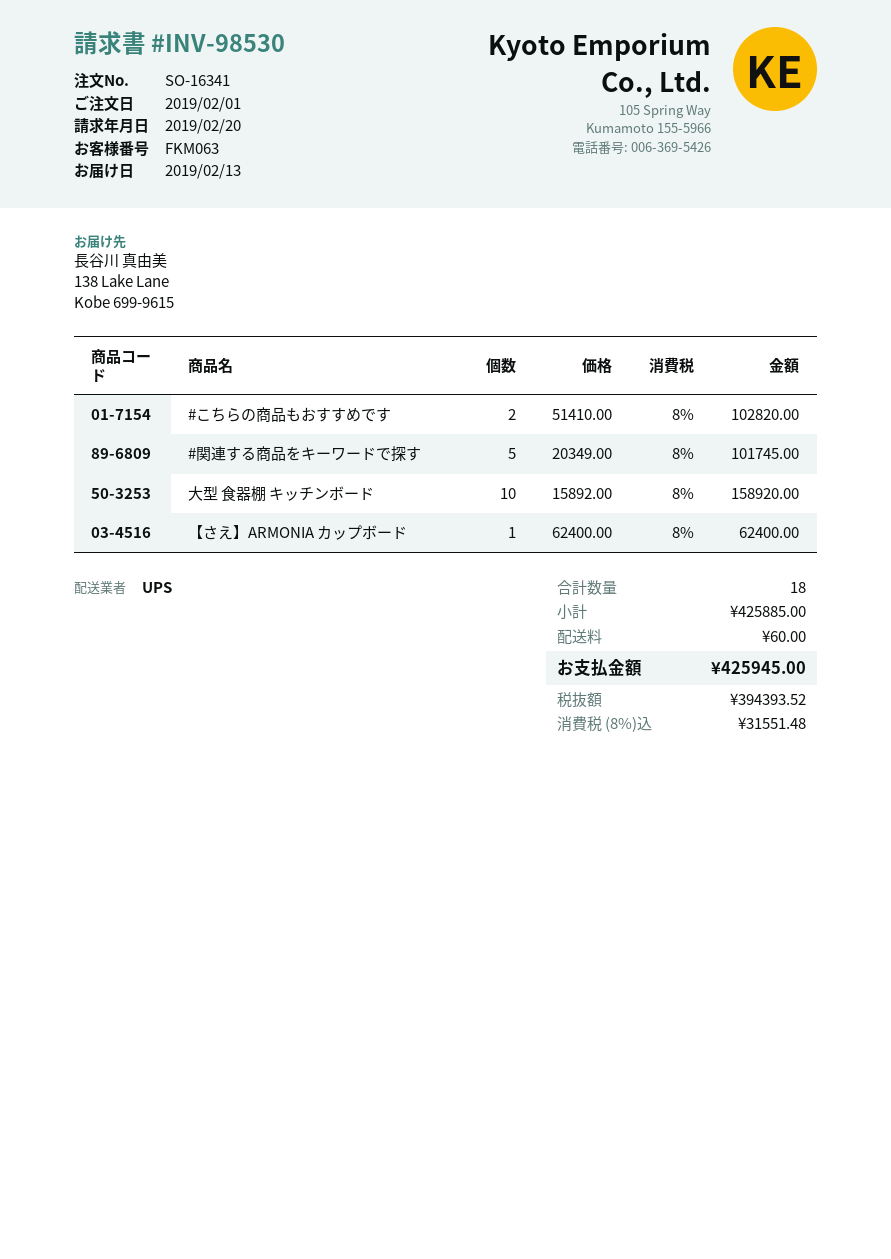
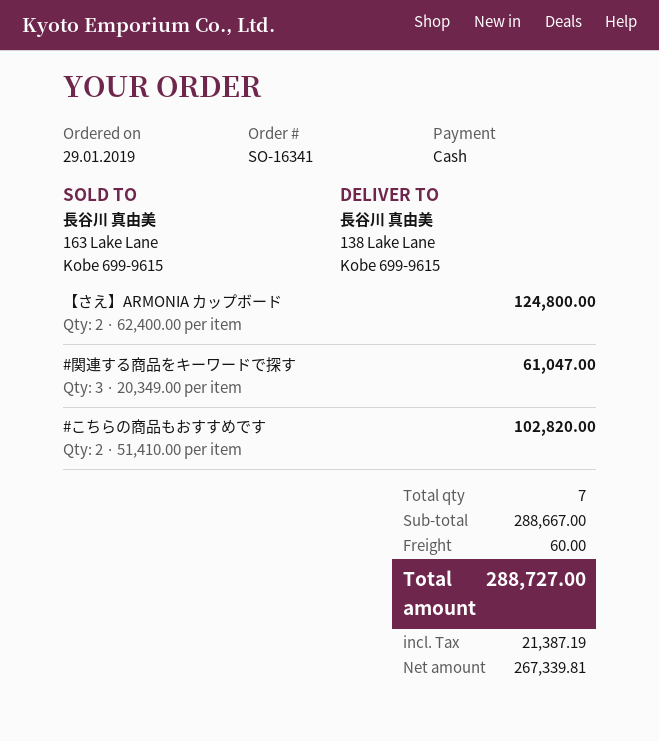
order date: 2019-02-01 -> 2019-01-29
#関連する商品をキーワードで探す: 5 x 20349.00 = 101745.00 -> 3 x 20349.00 = 61047.00
大型 食器棚 キッチンボード: 10 x 15892.00 = 158920.00 -> none
【さえ】ARMONIA カップボード: 1 x 62400.00 = 62400.00 -> 2 x 62400.00 = 124800.00
total quantity: 18 -> 7
subtotal: 425885.00 -> 288667.00
net: 394393.52 -> 267339.81
tax: 31551.48 -> 21387.19
total: 425945.00 -> 288727.00

